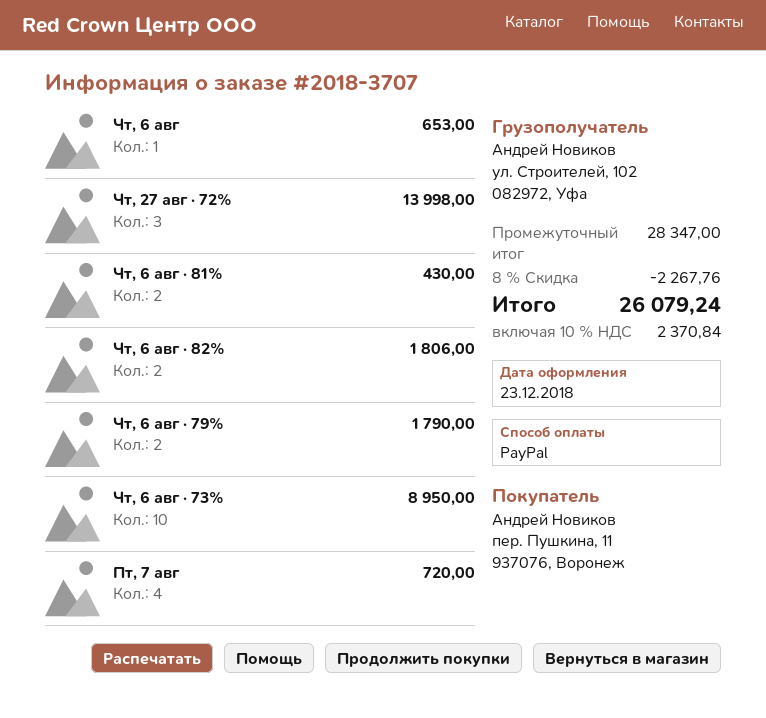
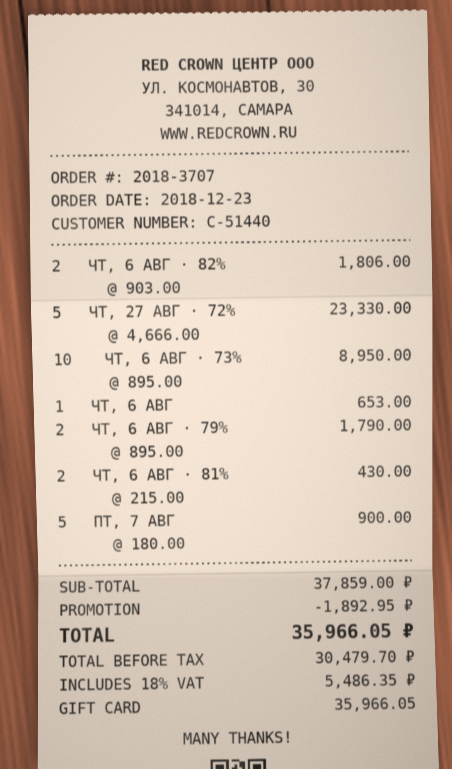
payment method: PayPal -> gift card
Чт, 27 авг · 72%: 3 for 13998.00 -> 5 for 23330.00
Пт, 7 авг: 4 for 720.00 -> 5 for 900.00
subtotal: 28347.00 -> 37859.00
discount: 2267.76 -> 1892.95
tax: 10% = 2370.84 -> 18% = 5486.35
total: 26079.24 -> 35966.05

